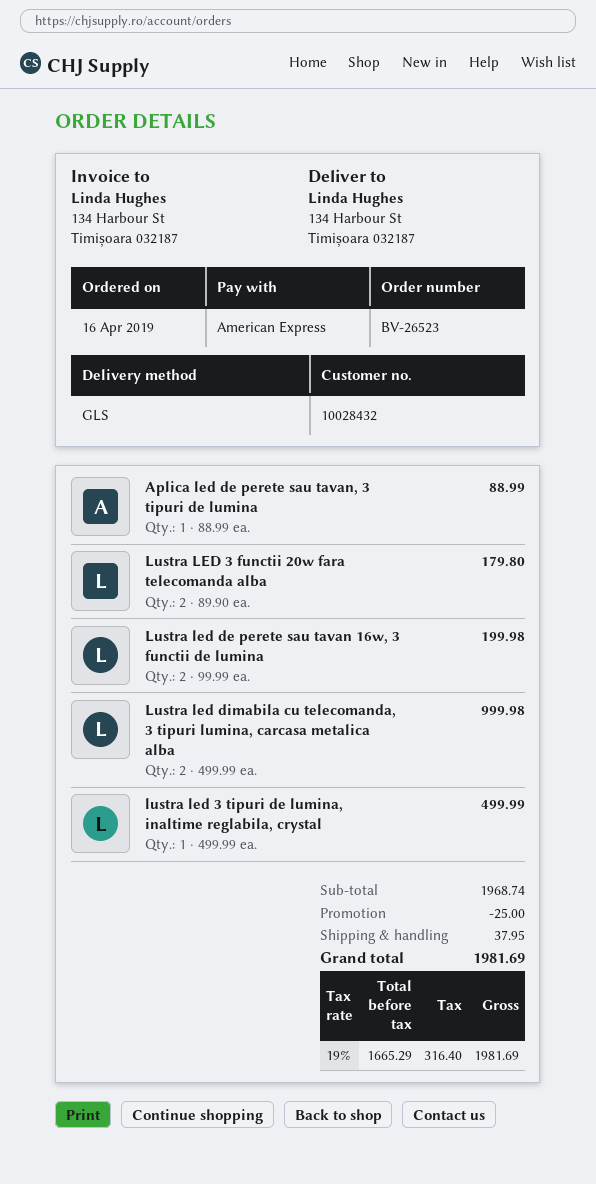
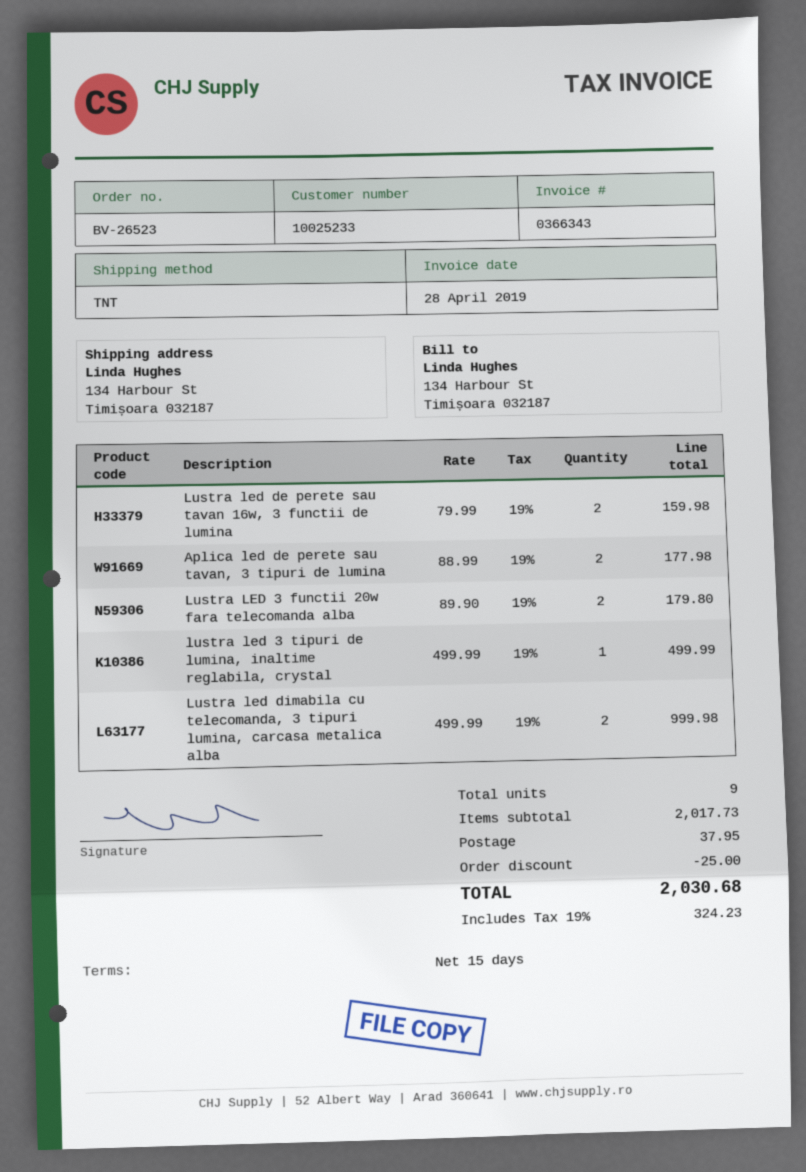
customer number: 10028432 -> 10025233
shipping method: GLS -> TNT
Aplica led de perete sau tavan, 3 tipuri de lumina: 1 x 88.99 = 88.99 -> 2 x 88.99 = 177.98
Lustra led de perete sau tavan 16w, 3 functii de lumina: 2 x 99.99 = 199.98 -> 2 x 79.99 = 159.98
subtotal: 1968.74 -> 2017.73
tax: 19% = 316.40 -> 19% = 324.23
total: 1981.69 -> 2030.68

